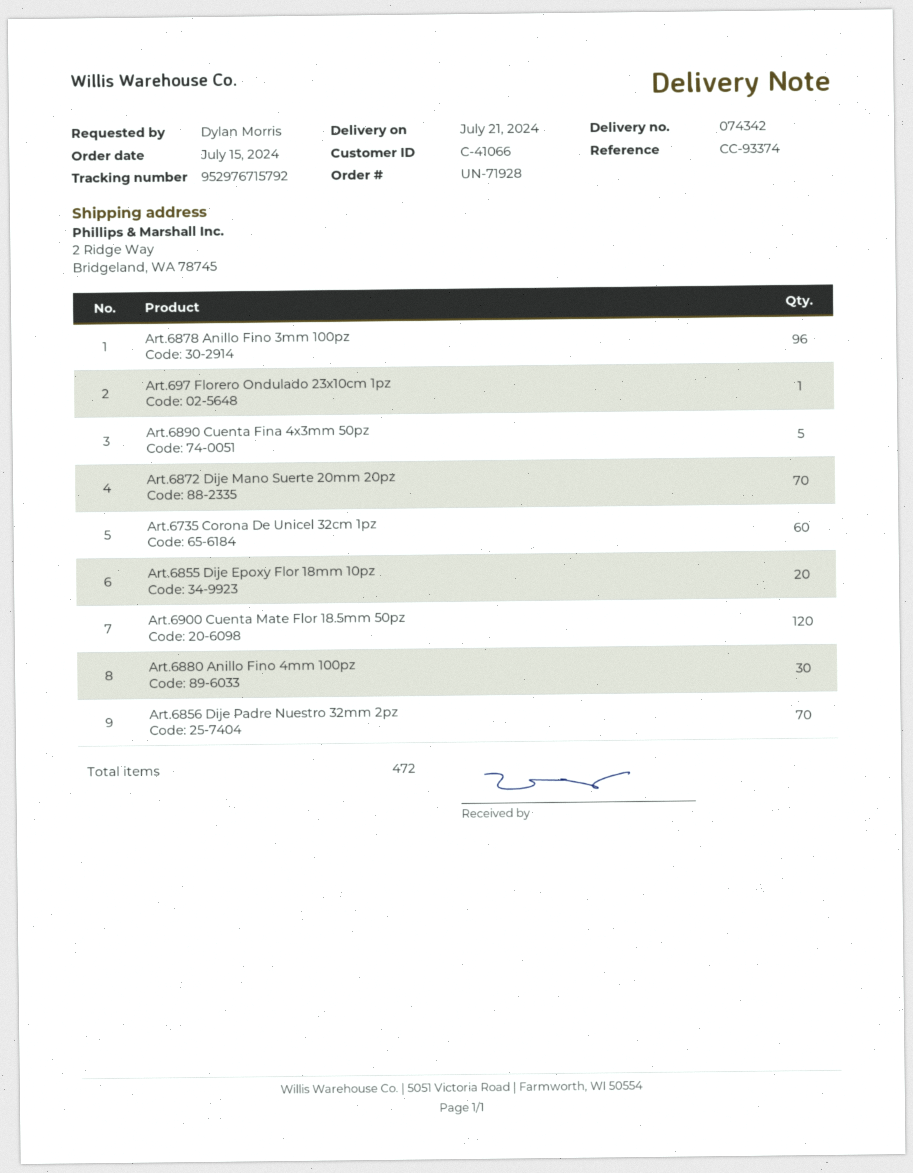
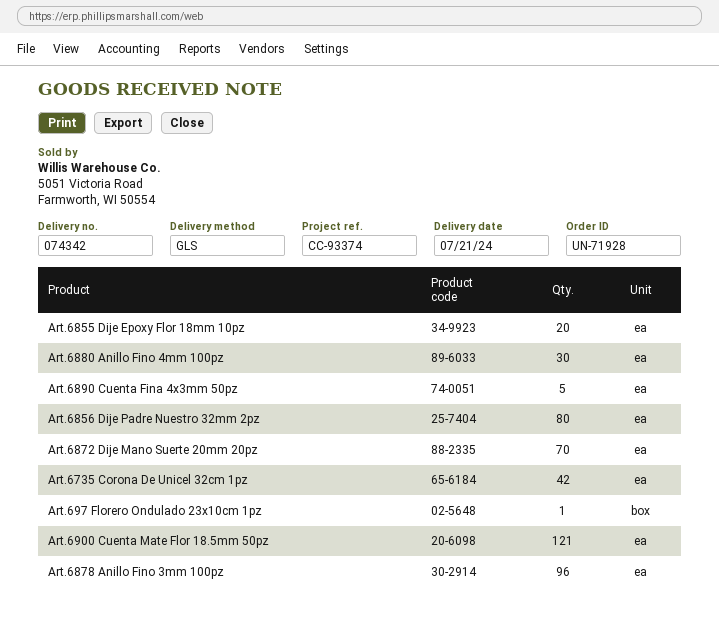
Art.6735 Corona De Unicel 32cm 1pz: 60 -> 42
Art.6900 Cuenta Mate Flor 18.5mm 50pz: 120 -> 121
Art.6856 Dije Padre Nuestro 32mm 2pz: 70 -> 80

